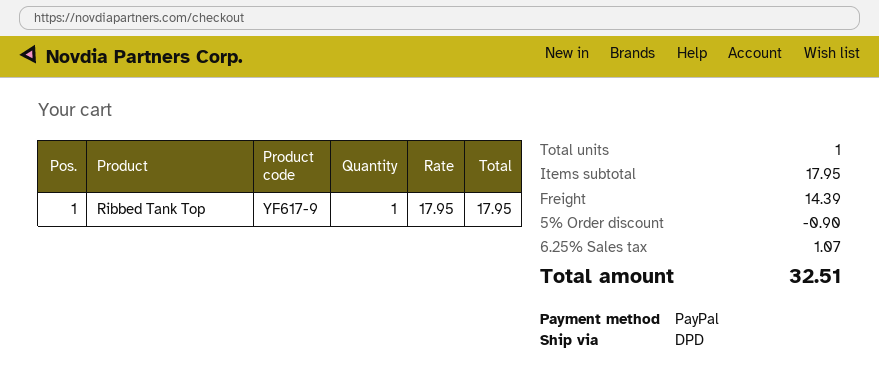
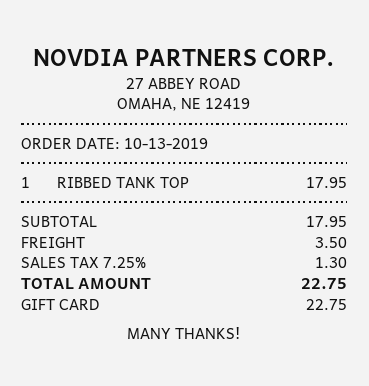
payment method: PayPal -> gift card
discount: 5% = 0.90 -> none
shipping: 14.39 -> 3.50
tax: 6.25% = 1.07 -> 7.25% = 1.30
total: 32.51 -> 22.75

